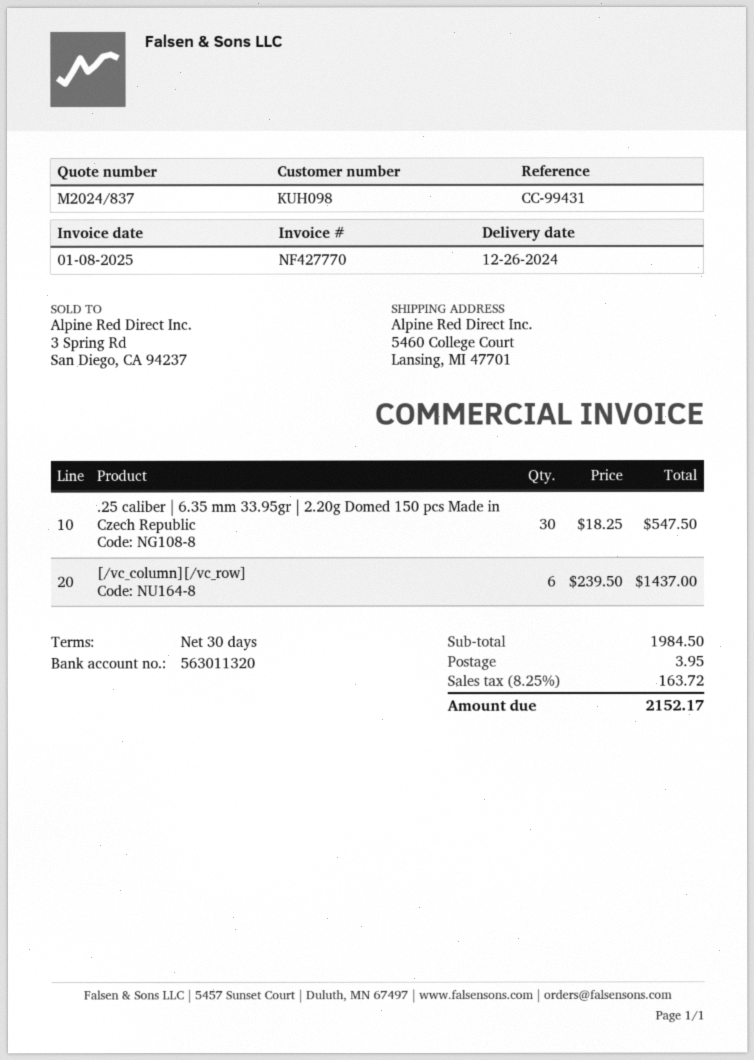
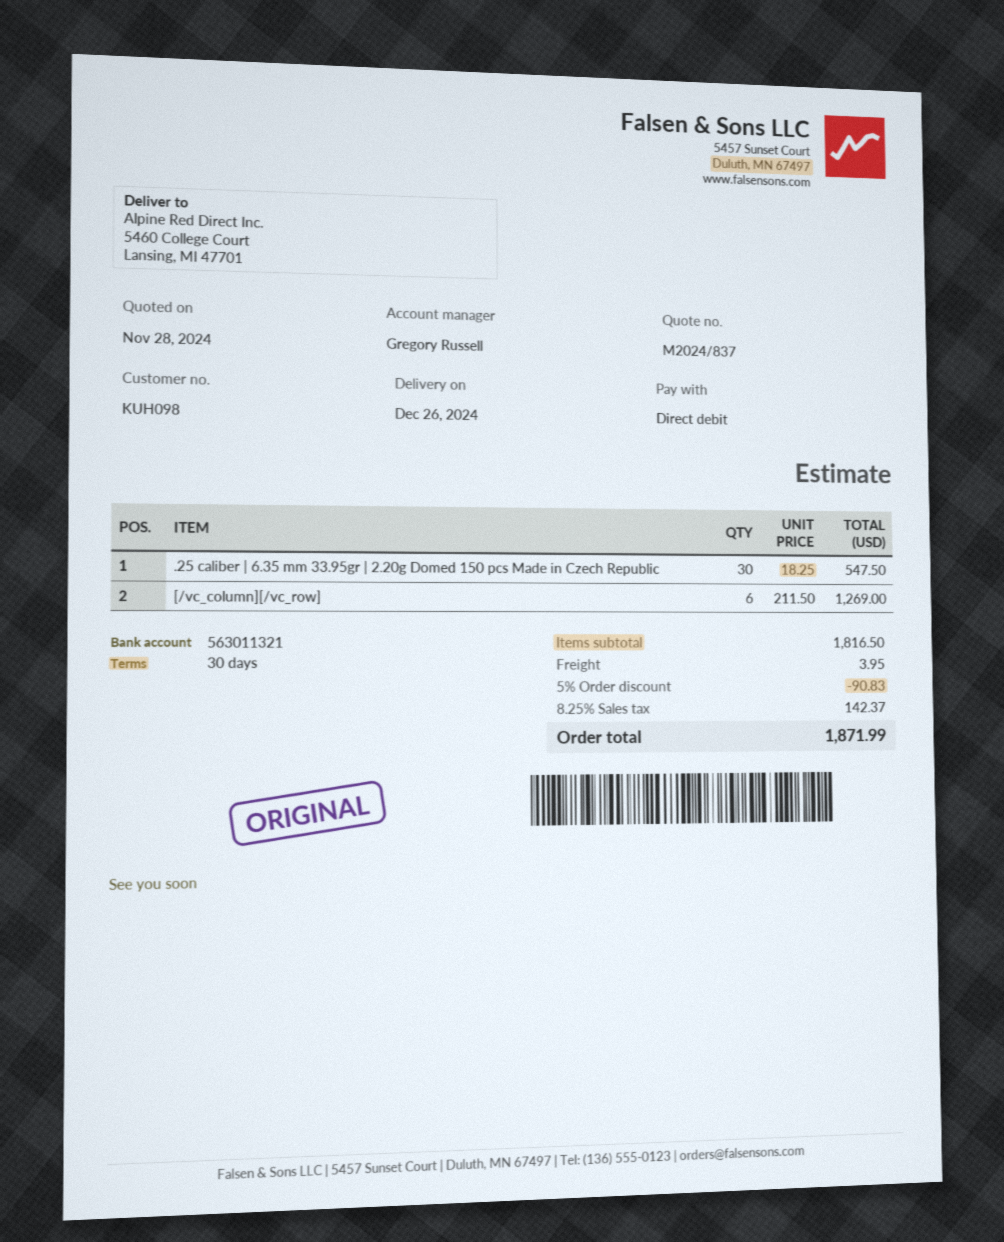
bank account: 563011320 -> 563011321
[/vc_column][/vc_row]: 6 x 239.50 = 1437.00 -> 6 x 211.50 = 1269.00
subtotal: 1984.50 -> 1816.50
discount: none -> 5% = 90.83
tax: 8.25% = 163.72 -> 8.25% = 142.37
total: 2152.17 -> 1871.99

